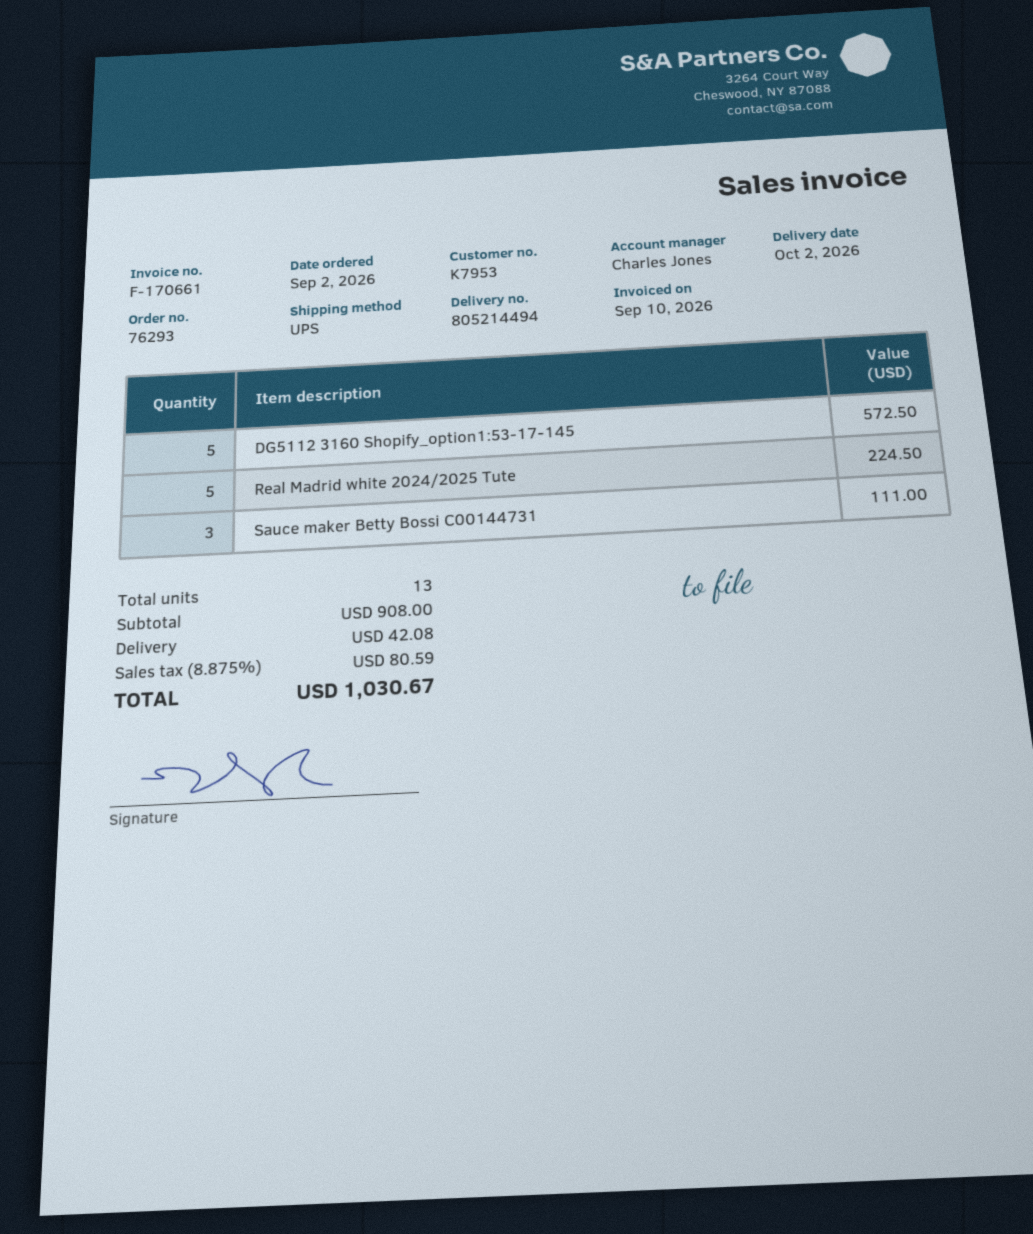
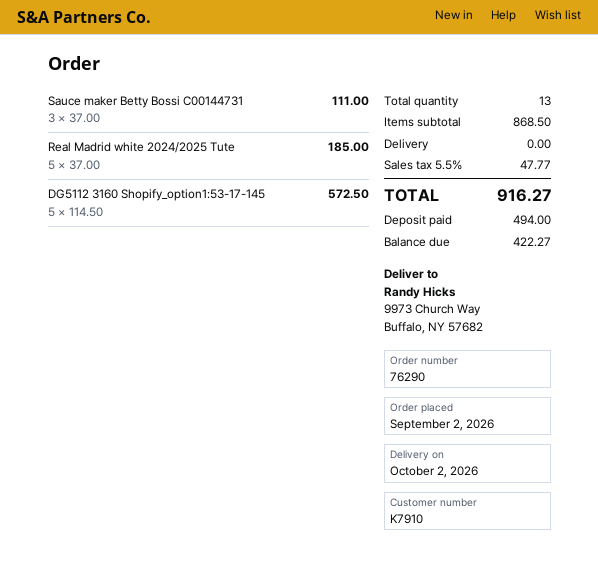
order number: 76293 -> 76290
customer number: K7953 -> K7910
Real Madrid white 2024/2025 Tute: 5 for 224.50 -> 5 for 185.00
subtotal: 908.00 -> 868.50
shipping: 42.08 -> 0.00
tax: 8.875% = 80.59 -> 5.5% = 47.77
total: 1030.67 -> 916.27

